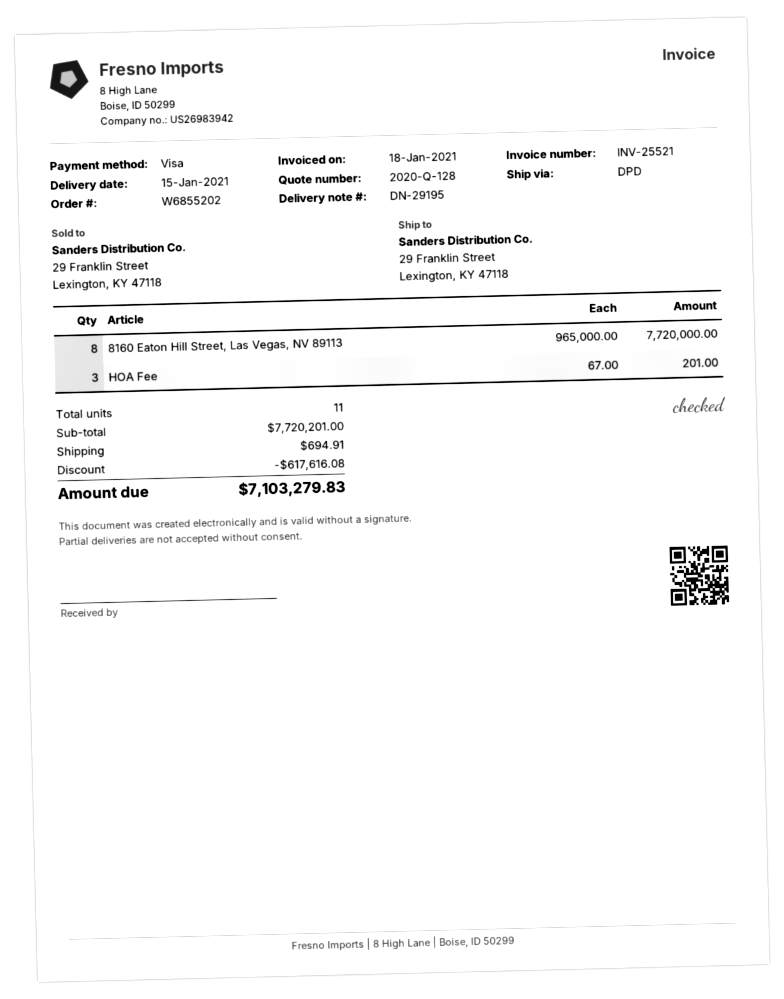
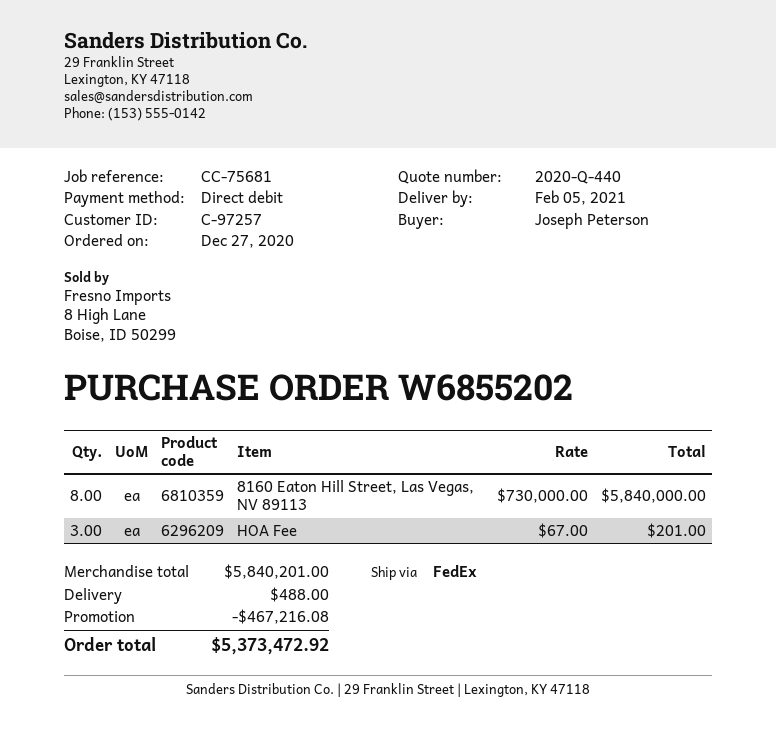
quote number: 2020-Q-128 -> 2020-Q-440
delivery date: 2021-01-15 -> 2021-02-05
payment method: Visa -> direct debit
shipping method: DPD -> FedEx
8160 Eaton Hill Street, Las Vegas, NV 89113: 8 x 965000.00 = 7720000.00 -> 8 x 730000.00 = 5840000.00
subtotal: 7720201.00 -> 5840201.00
discount: 617616.08 -> 467216.08
shipping: 694.91 -> 488.00
total: 7103279.83 -> 5373472.92

